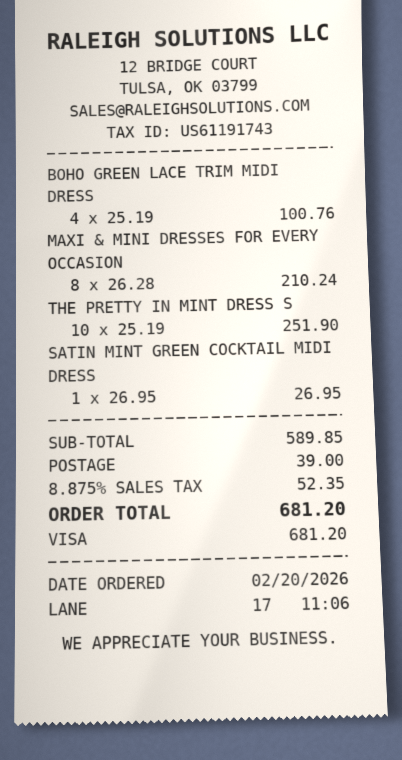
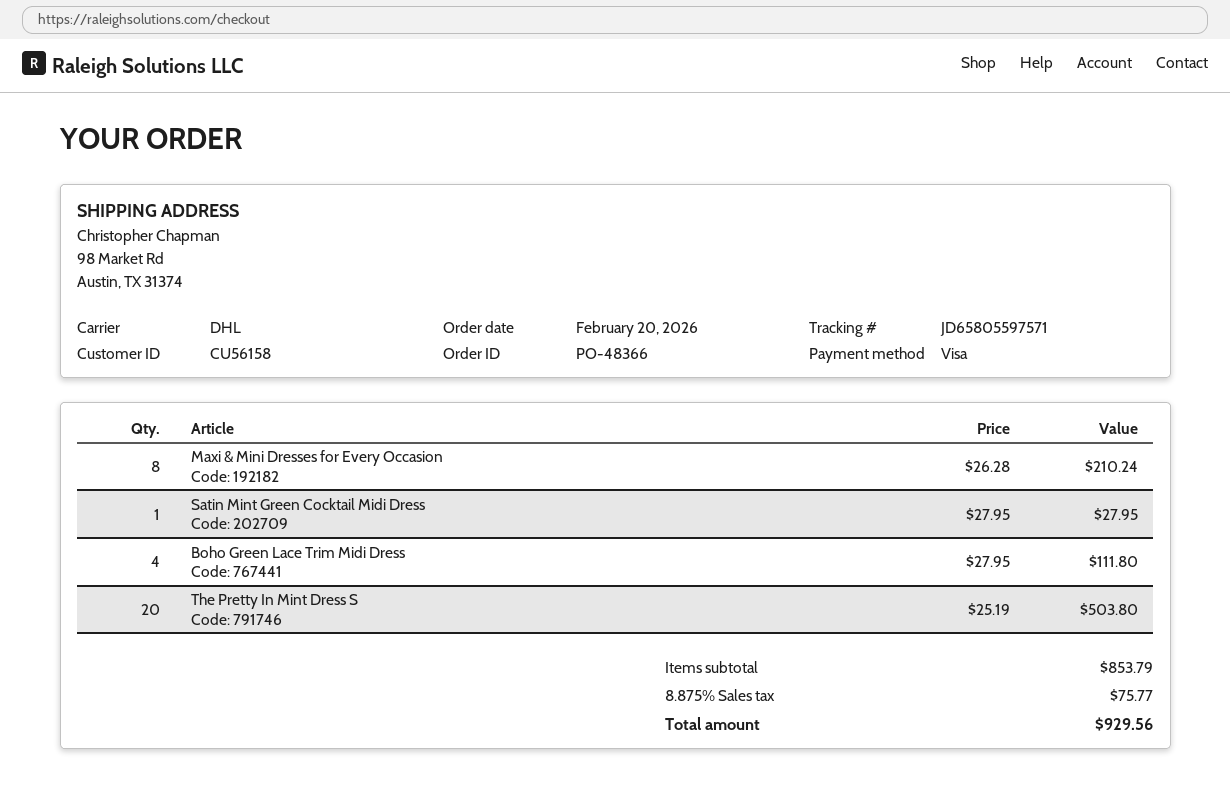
BOHO GREEN LACE TRIM MIDI DRESS: 4 x 25.19 = 100.76 -> 4 x 27.95 = 111.80
THE PRETTY IN MINT DRESS S: 10 x 25.19 = 251.90 -> 20 x 25.19 = 503.80
SATIN MINT GREEN COCKTAIL MIDI DRESS: 1 x 26.95 = 26.95 -> 1 x 27.95 = 27.95
subtotal: 589.85 -> 853.79
shipping: 39.00 -> none
tax: 8.875% = 52.35 -> 8.875% = 75.77
total: 681.20 -> 929.56

